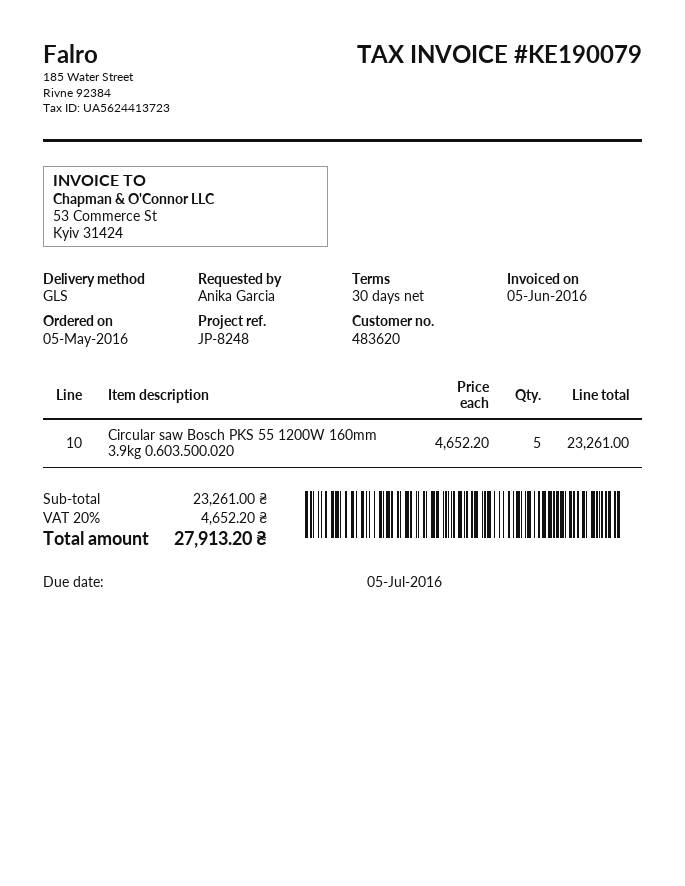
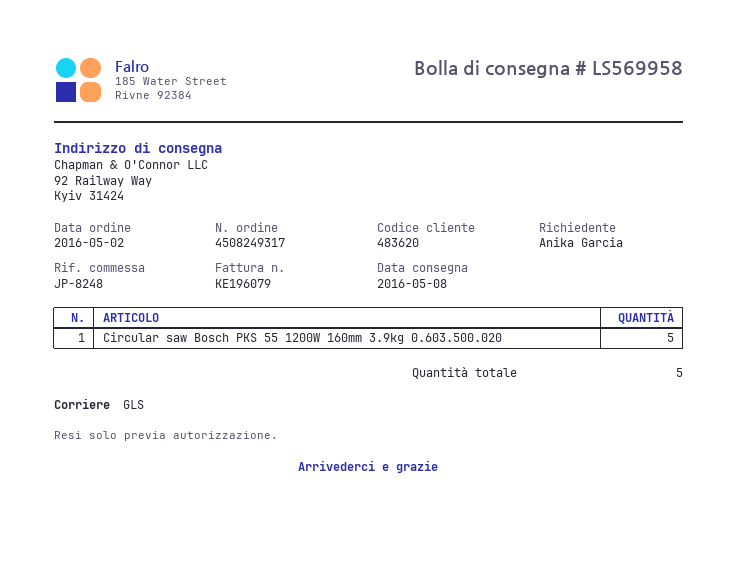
order date: 2016-05-05 -> 2016-05-02
invoice number: KE190079 -> KE196079

